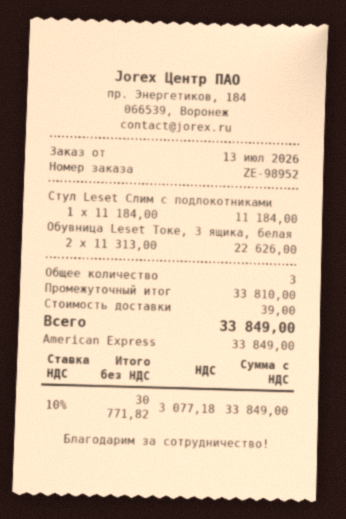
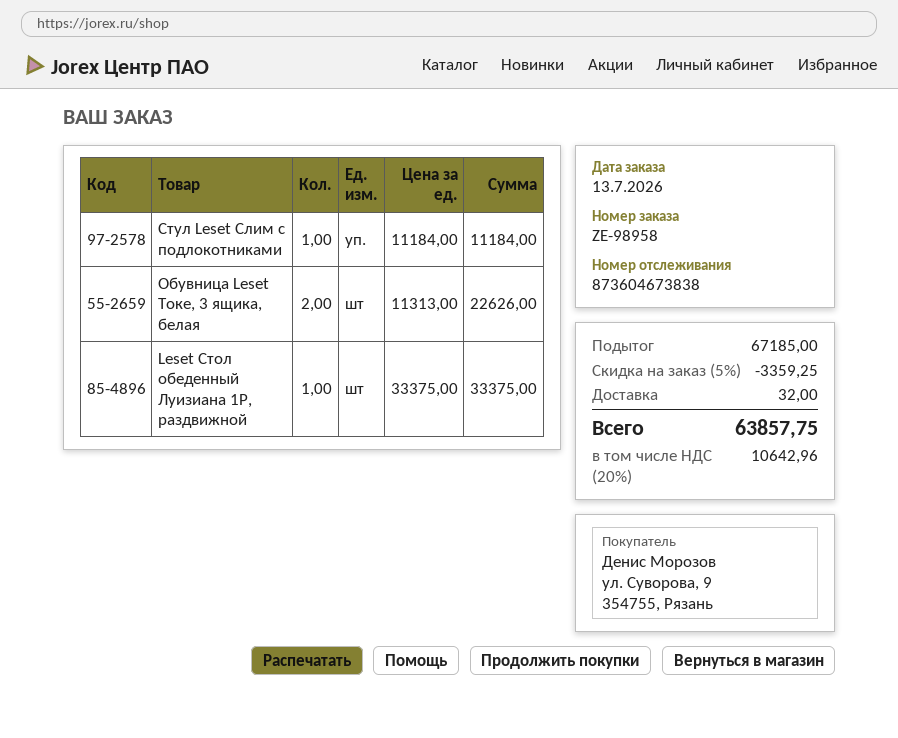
order number: ZE-98952 -> ZE-98958
Leset Стол обеденный Луизиана 1Р, раздвижной: none -> 1 x 33375.00 = 33375.00
subtotal: 33810.00 -> 67185.00
discount: none -> 5% = 3359.25
shipping: 39.00 -> 32.00
tax: 10% = 3077.18 -> 20% = 10642.96
total: 33849.00 -> 63857.75

